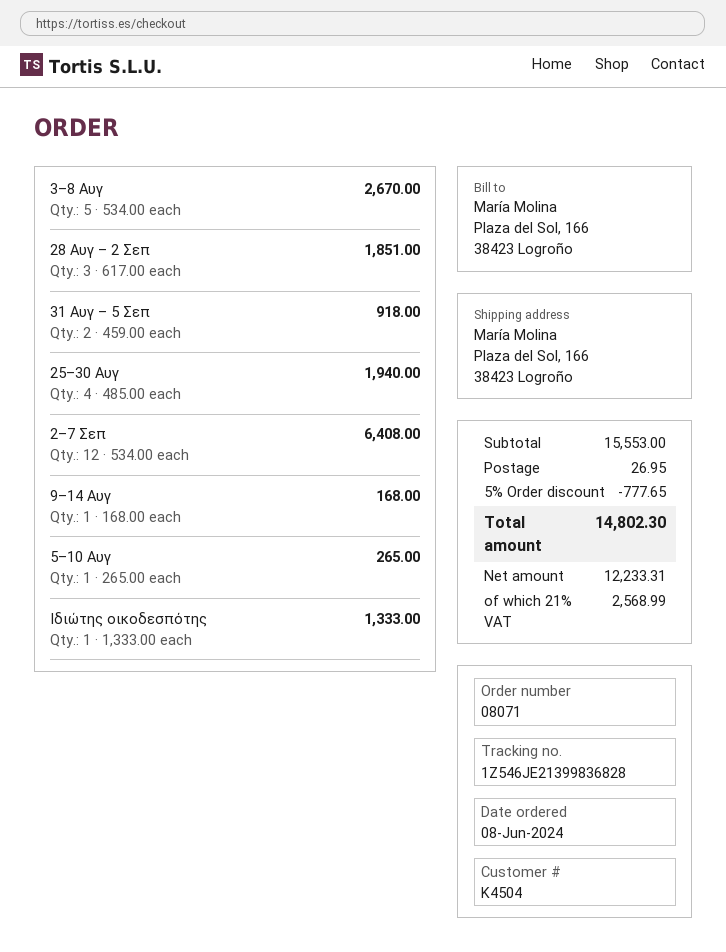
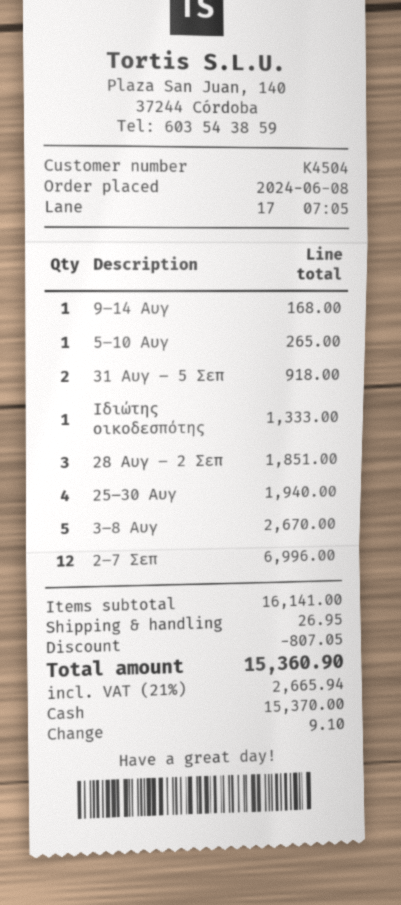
2–7 Σεπ: 12 for 6408.00 -> 12 for 6996.00
subtotal: 15553.00 -> 16141.00
discount: 777.65 -> 807.05
tax: 21% = 2568.99 -> 21% = 2665.94
total: 14802.30 -> 15360.90

